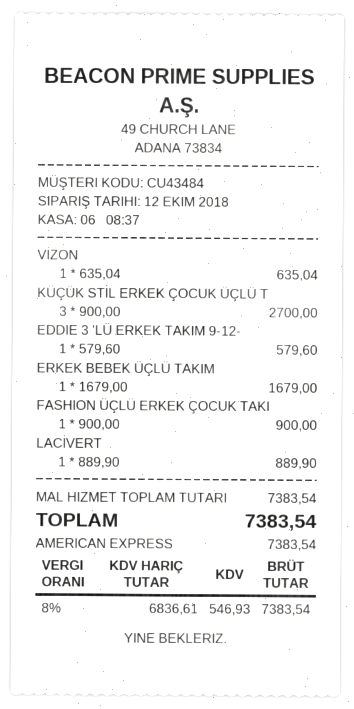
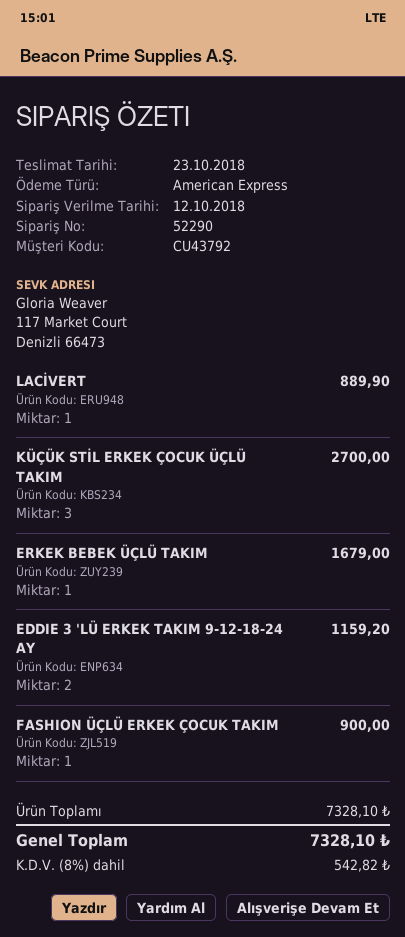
customer number: CU43484 -> CU43792
VİZON: 1 for 635.04 -> none
EDDIE 3 'LÜ ERKEK TAKIM 9-12-: 1 for 579.60 -> 2 for 1159.20
subtotal: 7383.54 -> 7328.10
tax: 8% = 546.93 -> 8% = 542.82
total: 7383.54 -> 7328.10

